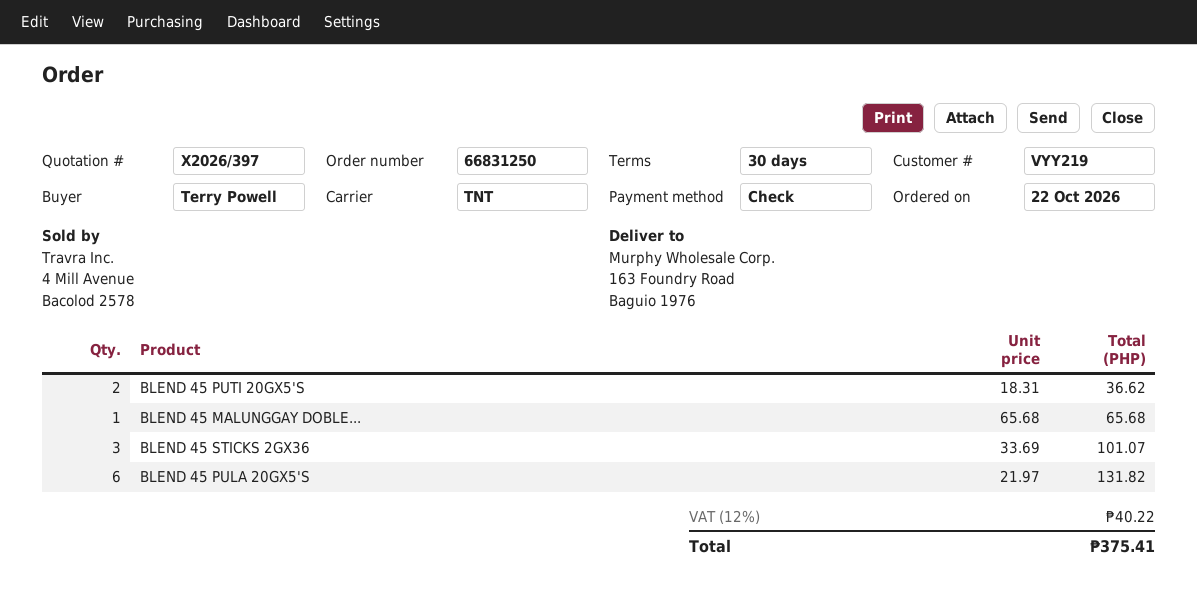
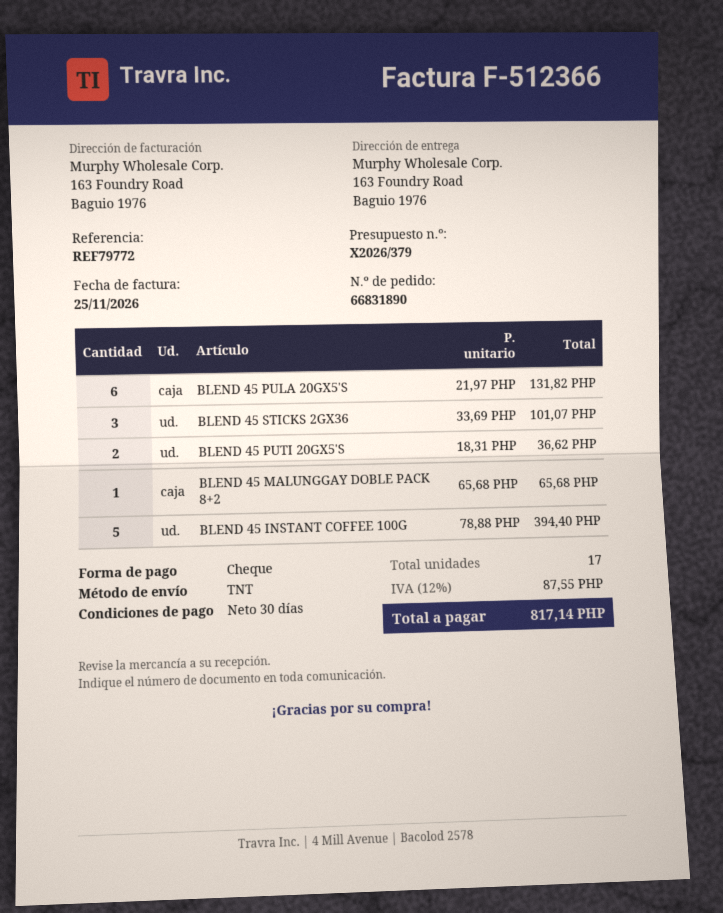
quote number: X2026/397 -> X2026/379
order number: 66831250 -> 66831890
BLEND 45 INSTANT COFFEE 100G: none -> 5 x 78.88 = 394.40
tax: 12% = 40.22 -> 12% = 87.55
total: 375.41 -> 817.14

